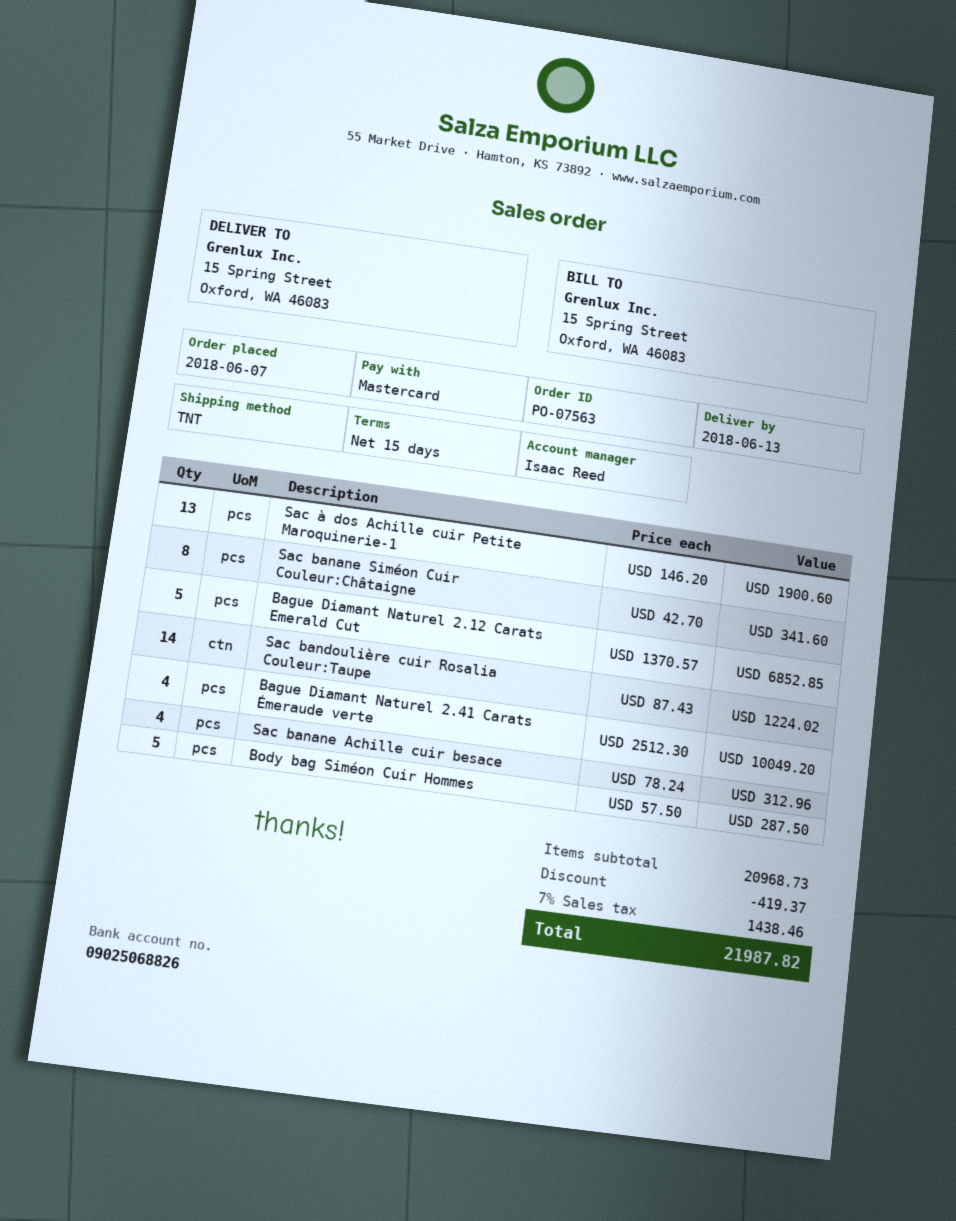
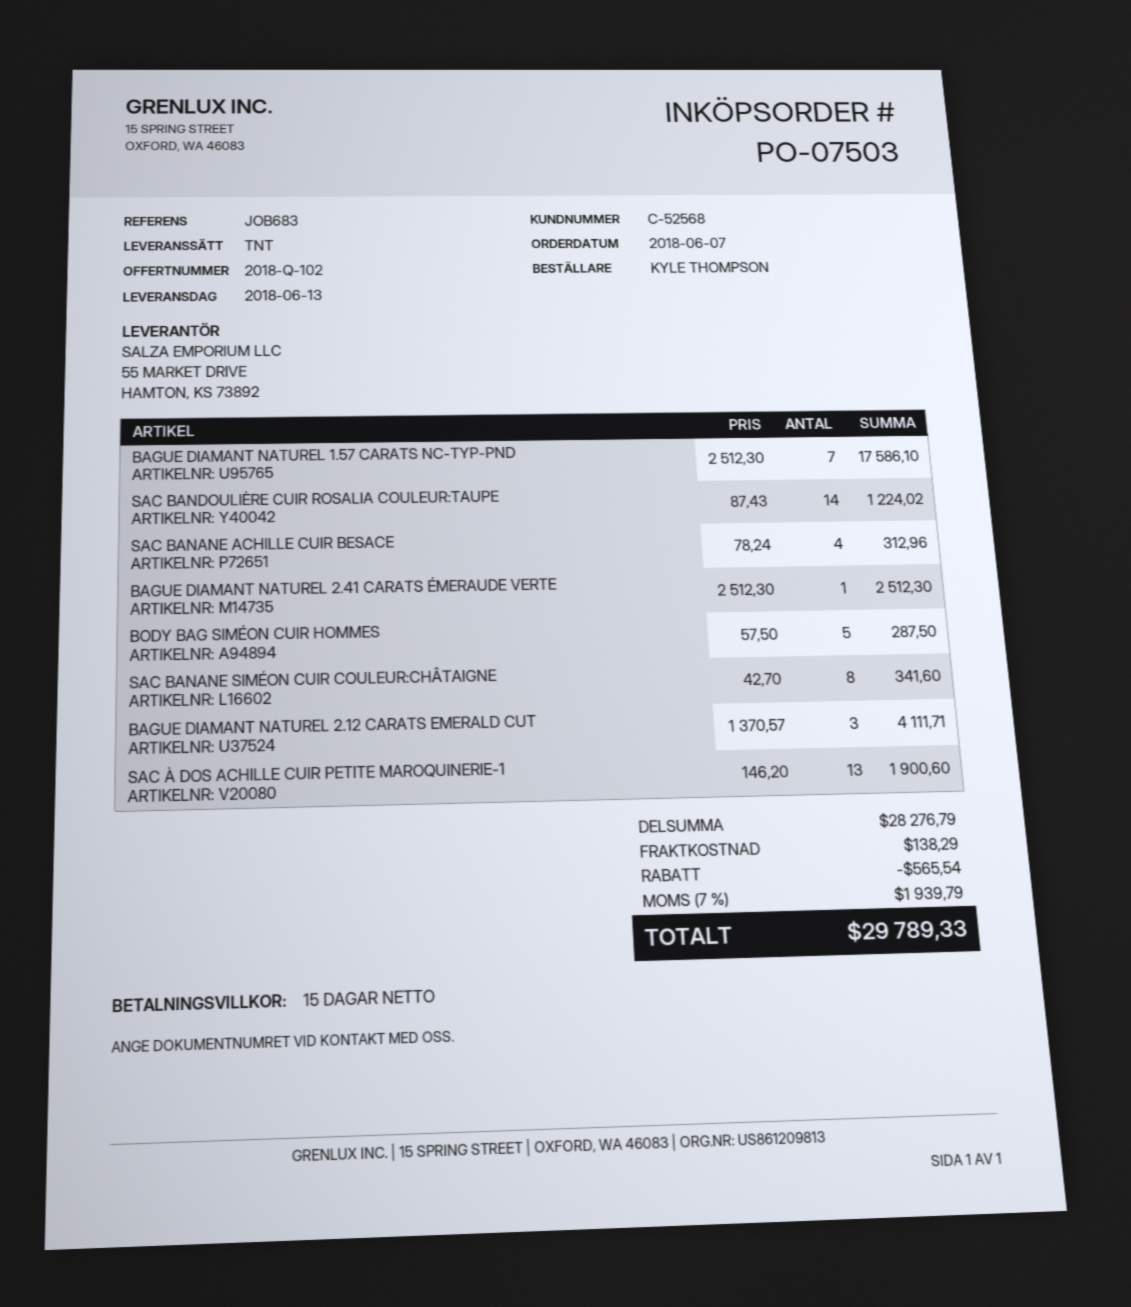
order number: PO-07563 -> PO-07503
Bague Diamant Naturel 2.12 Carats Emerald Cut: 5 x 1370.57 = 6852.85 -> 3 x 1370.57 = 4111.71
Bague Diamant Naturel 2.41 Carats Émeraude verte: 4 x 2512.30 = 10049.20 -> 1 x 2512.30 = 2512.30
BAGUE DIAMANT NATUREL 1.57 CARATS NC-TYP-PND: none -> 7 x 2512.30 = 17586.10
subtotal: 20968.73 -> 28276.79
discount: 419.37 -> 565.54
shipping: none -> 138.29
tax: 7% = 1438.46 -> 7% = 1939.79
total: 21987.82 -> 29789.33

